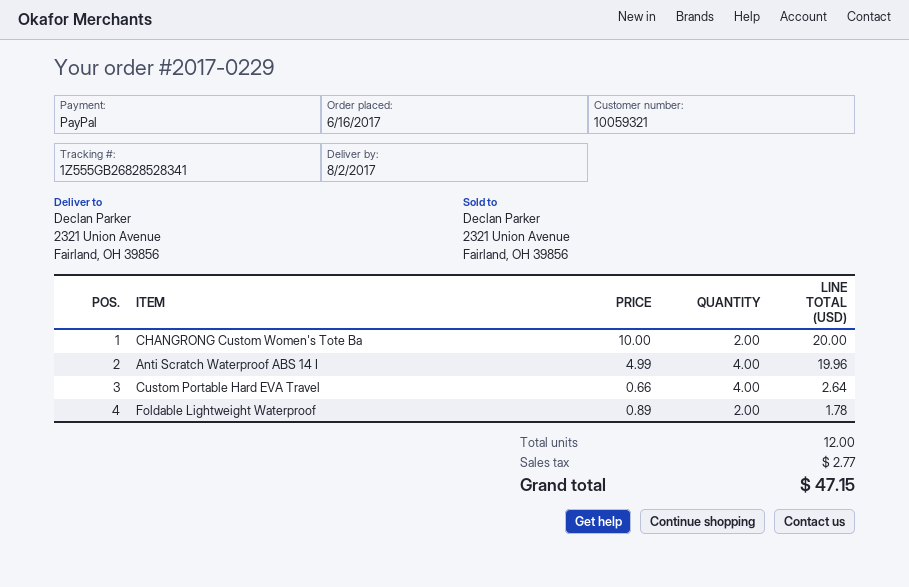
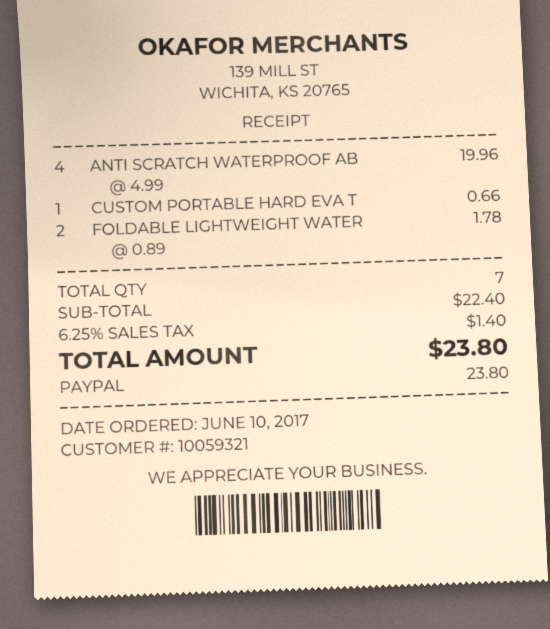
order date: 2017-06-16 -> 2017-06-10
CHANGRONG Custom Women's Tote Ba: 2 x 10.00 = 20.00 -> none
Custom Portable Hard EVA Travel: 4 x 0.66 = 2.64 -> 1 x 0.66 = 0.66
total quantity: 12 -> 7
tax: 2.77 -> 1.40
total: 47.15 -> 23.80

